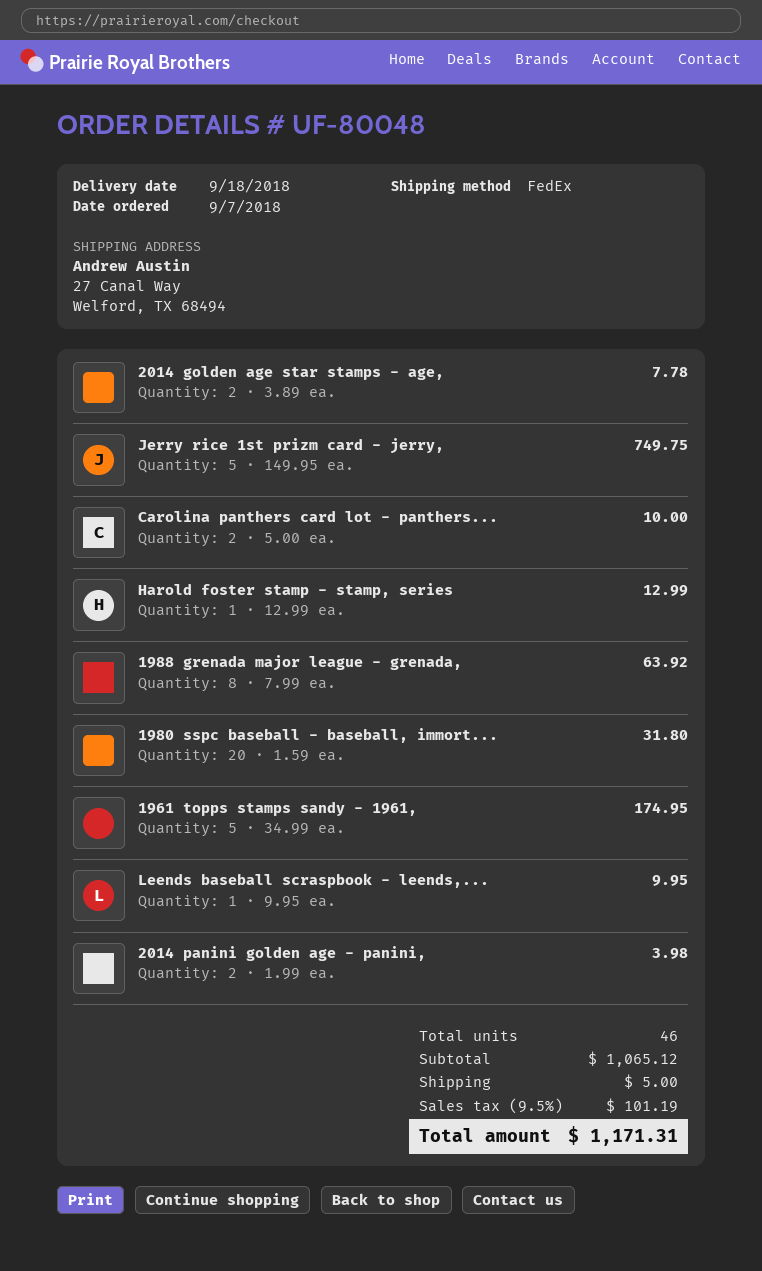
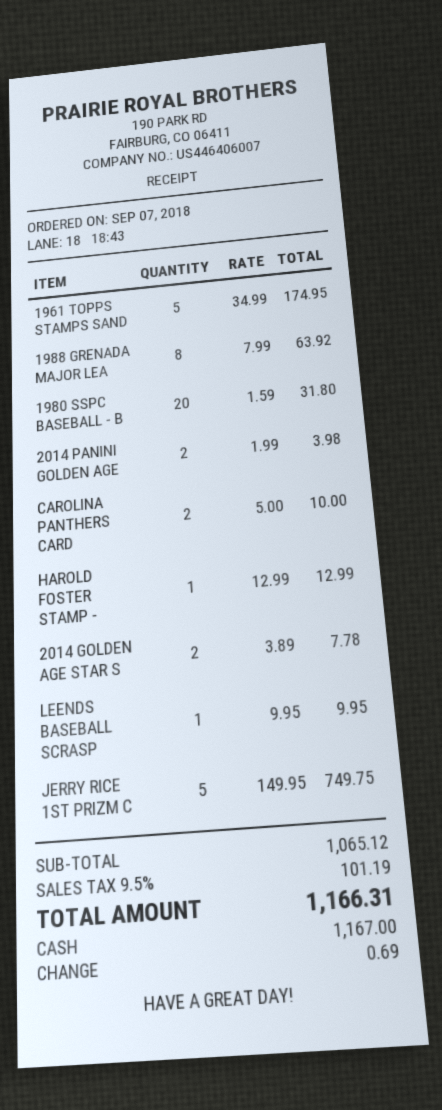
shipping: 5.00 -> none
total: 1171.31 -> 1166.31

